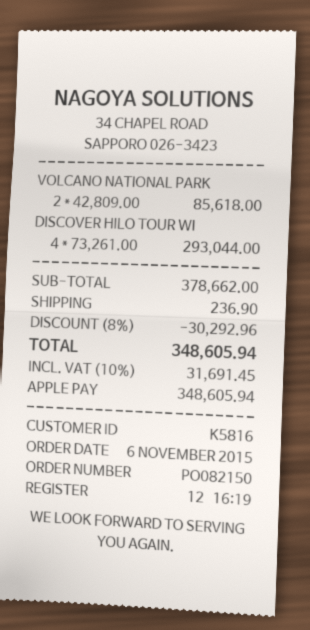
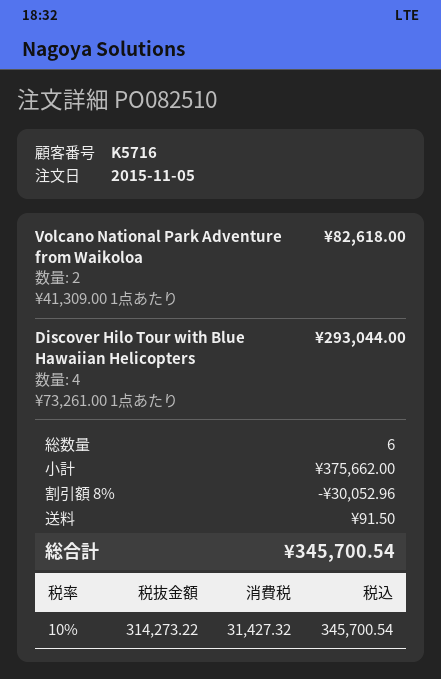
order number: PO082150 -> PO082510
order date: 2015-11-06 -> 2015-11-05
customer number: K5816 -> K5716
VOLCANO NATIONAL PARK: 2 x 42809.00 = 85618.00 -> 2 x 41309.00 = 82618.00
subtotal: 378662.00 -> 375662.00
discount: 8% = 30292.96 -> 8% = 30052.96
shipping: 236.90 -> 91.50
tax: 10% = 31691.45 -> 10% = 31427.32
total: 348605.94 -> 345700.54

